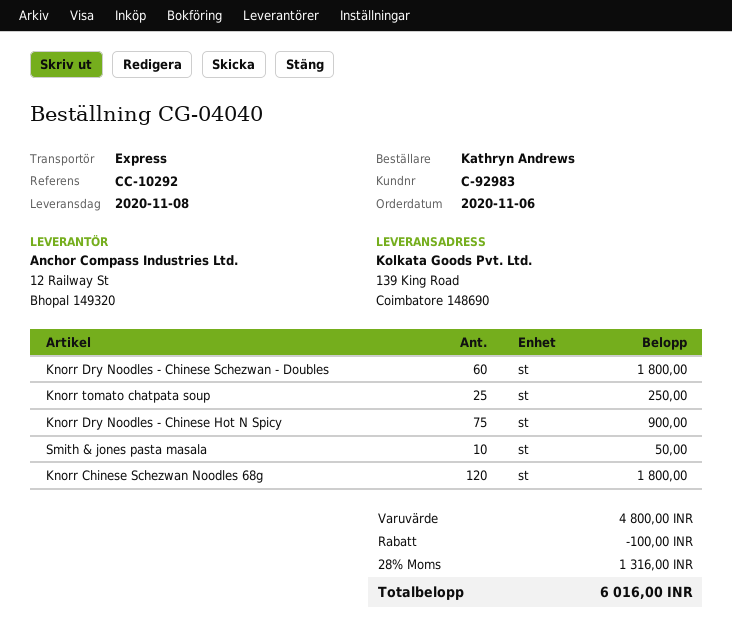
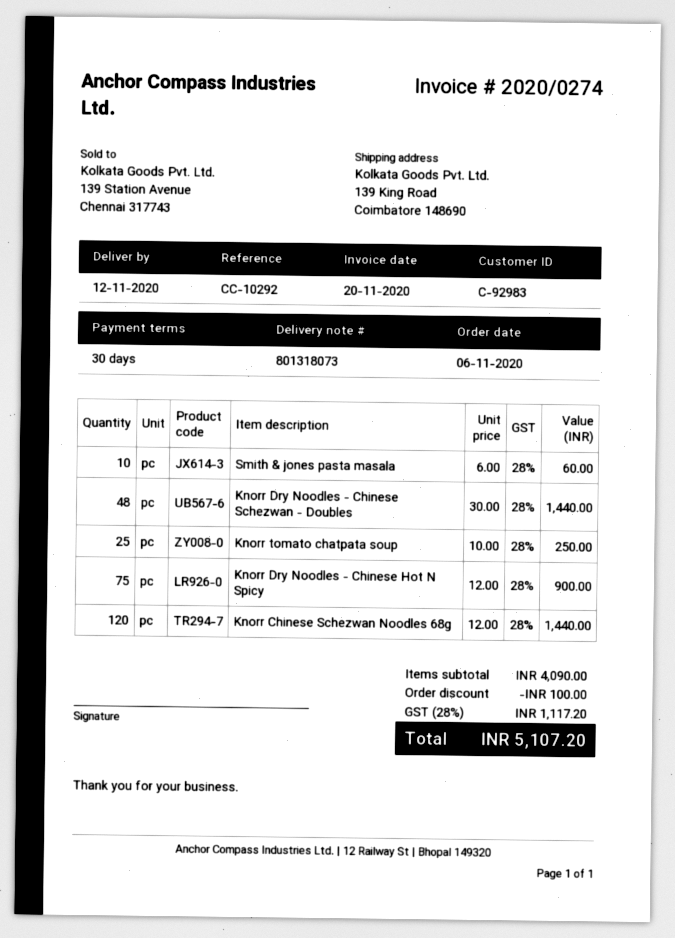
delivery date: 2020-11-08 -> 2020-11-12
Knorr Dry Noodles - Chinese Schezwan - Doubles: 60 for 1800.00 -> 48 for 1440.00
Smith & jones pasta masala: 10 for 50.00 -> 10 for 60.00
Knorr Chinese Schezwan Noodles 68g: 120 for 1800.00 -> 120 for 1440.00
subtotal: 4800.00 -> 4090.00
tax: 28% = 1316.00 -> 28% = 1117.20
total: 6016.00 -> 5107.20

